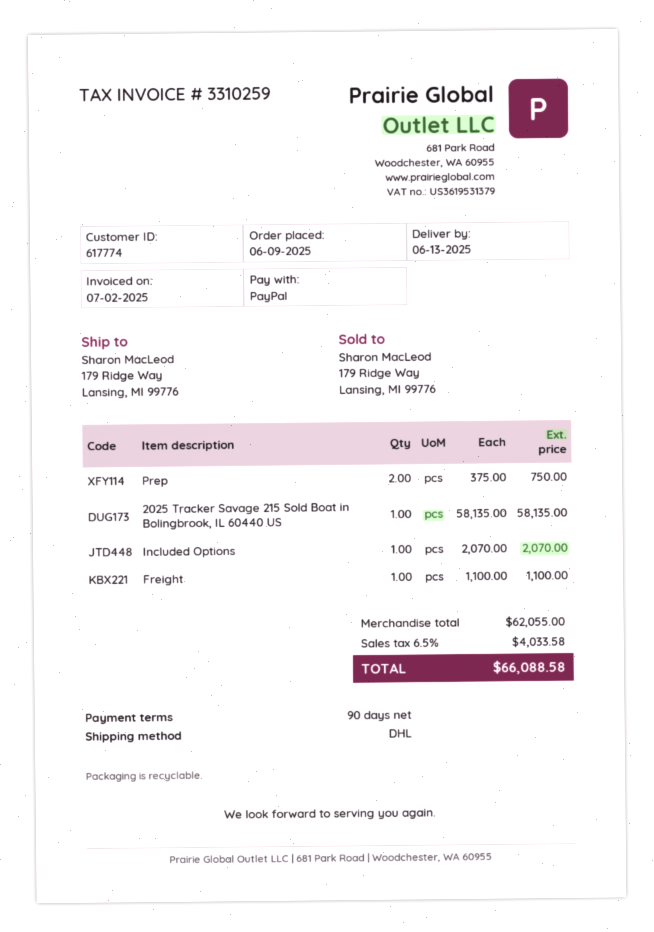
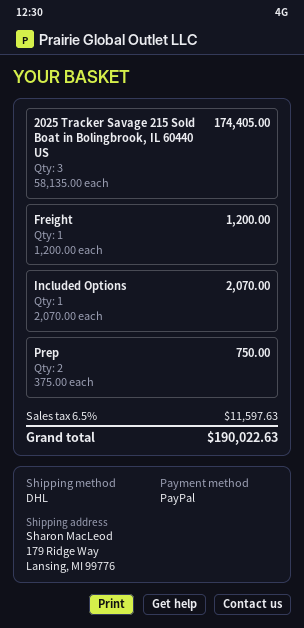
2025 Tracker Savage 215 Sold Boat in Bolingbrook, IL 60440 US: 1 x 58135.00 = 58135.00 -> 3 x 58135.00 = 174405.00
Freight: 1 x 1100.00 = 1100.00 -> 1 x 1200.00 = 1200.00
tax: 6.5% = 4033.58 -> 6.5% = 11597.63
total: 66088.58 -> 190022.63

